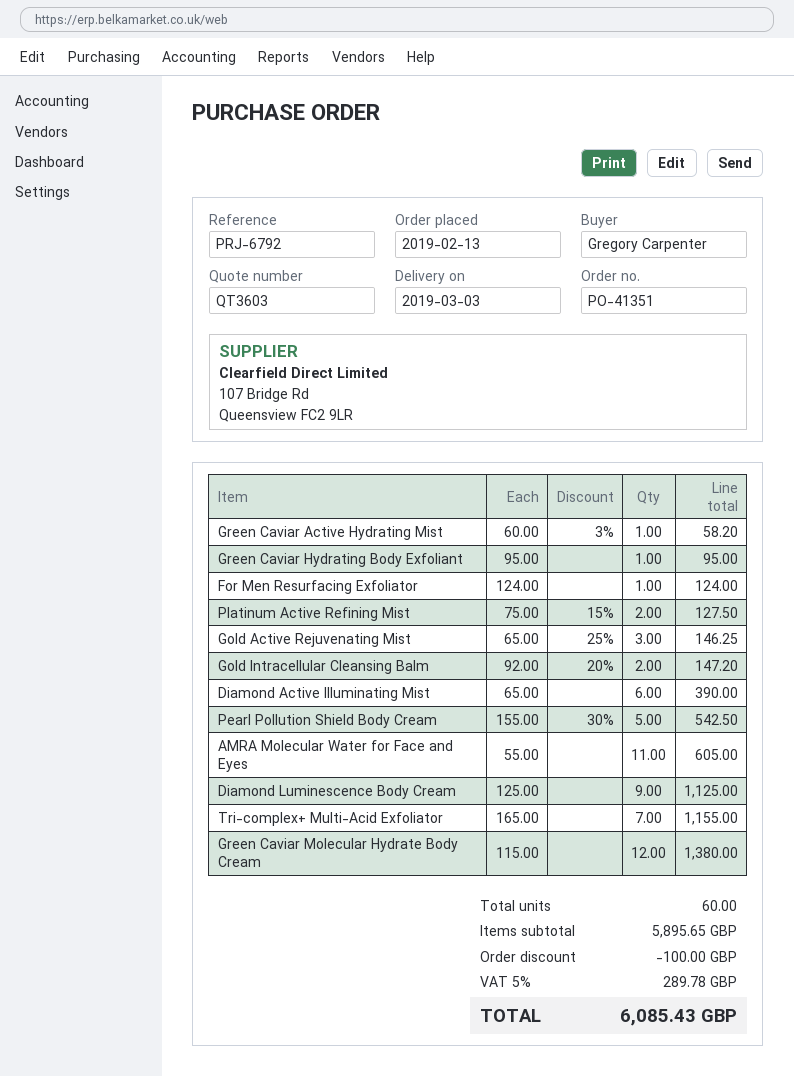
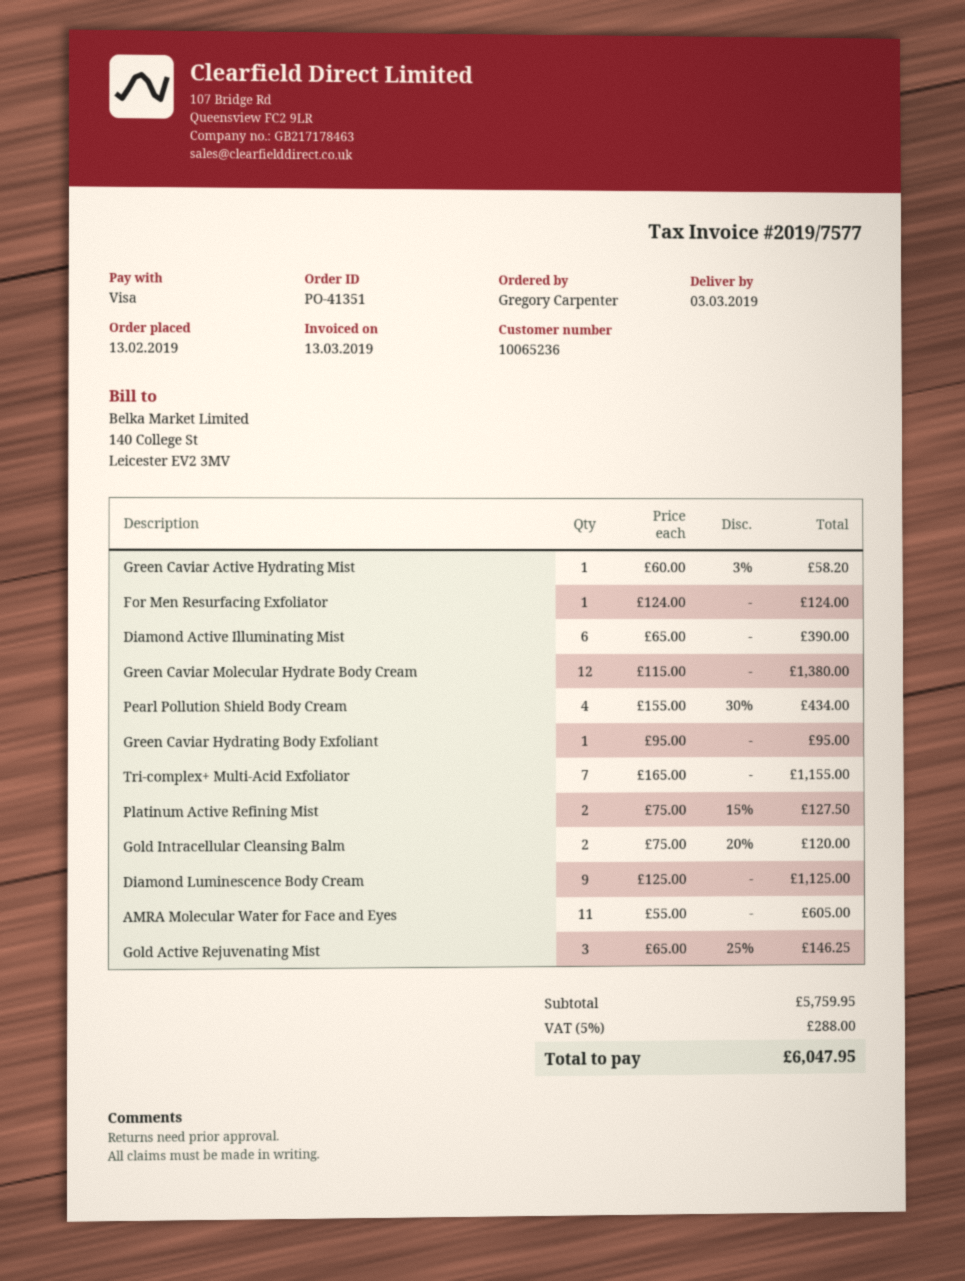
Gold Intracellular Cleansing Balm: 2 x 92.00 - 20% = 147.20 -> 2 x 75.00 - 20% = 120.00
Pearl Pollution Shield Body Cream: 5 x 155.00 - 30% = 542.50 -> 4 x 155.00 - 30% = 434.00
subtotal: 5895.65 -> 5759.95
discount: 100.00 -> none
tax: 5% = 289.78 -> 5% = 288.00
total: 6085.43 -> 6047.95

